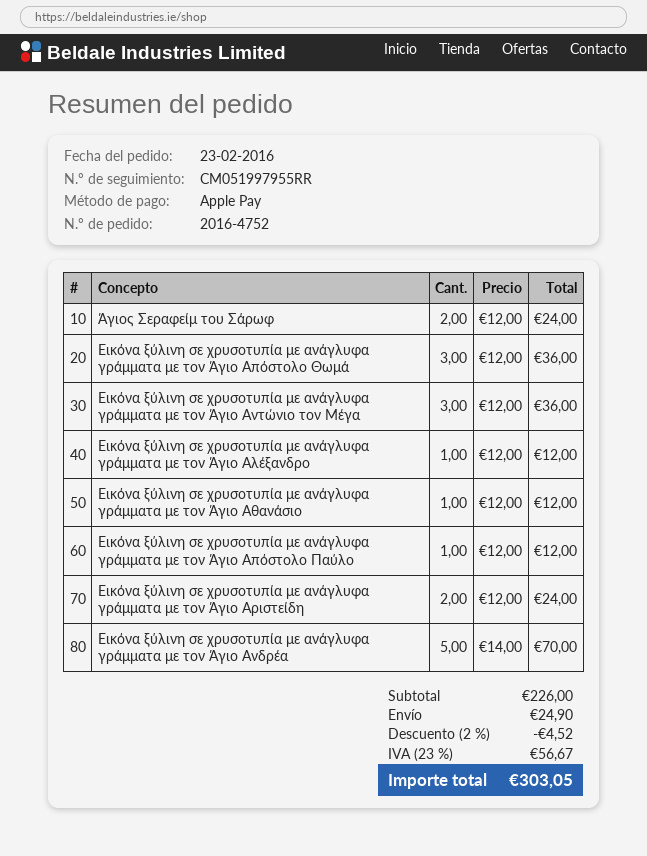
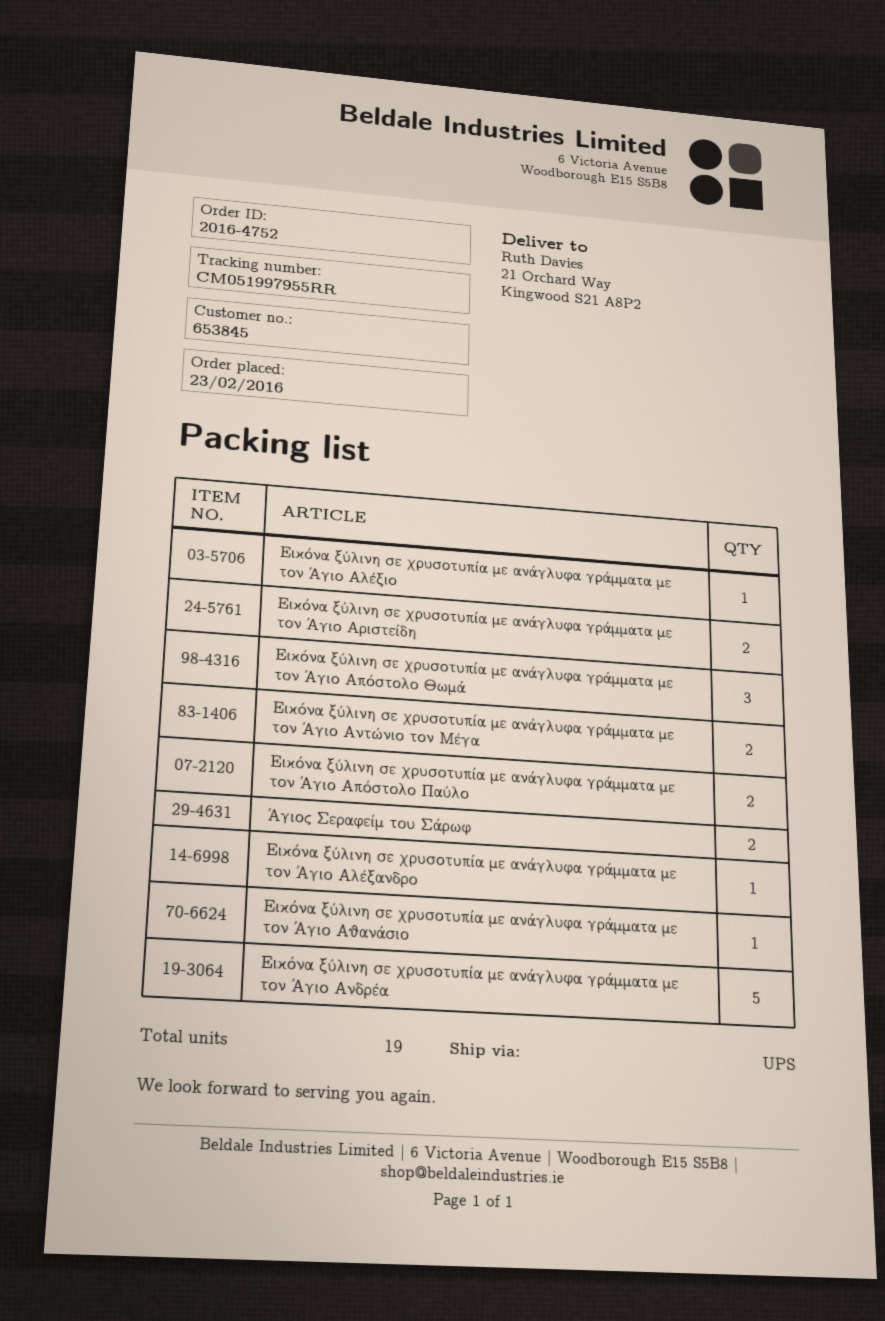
Εικόνα ξύλινη σε χρυσοτυπία με ανάγλυφα γράμματα με τον Άγιο Αντώνιο τον Μέγα: 3 -> 2
Εικόνα ξύλινη σε χρυσοτυπία με ανάγλυφα γράμματα με τον Άγιο Απόστολο Παύλο: 1 -> 2
Εικόνα ξύλινη σε χρυσοτυπία με ανάγλυφα γράμματα με τον Άγιο Αλέξιο: none -> 1

